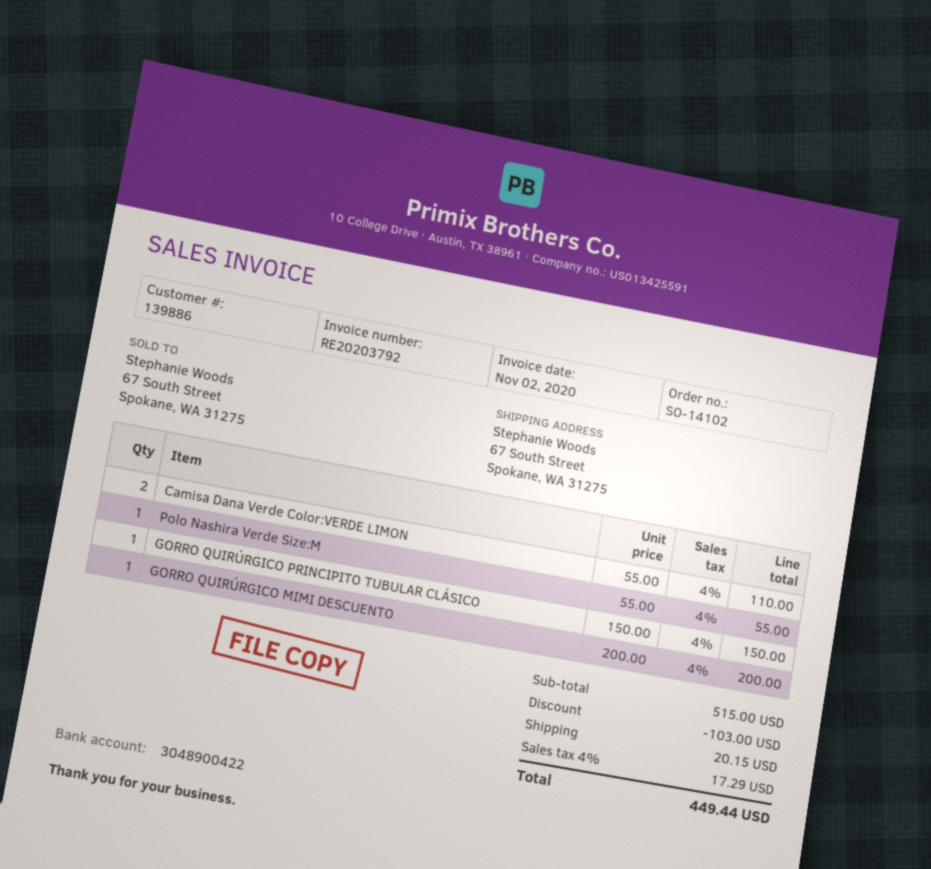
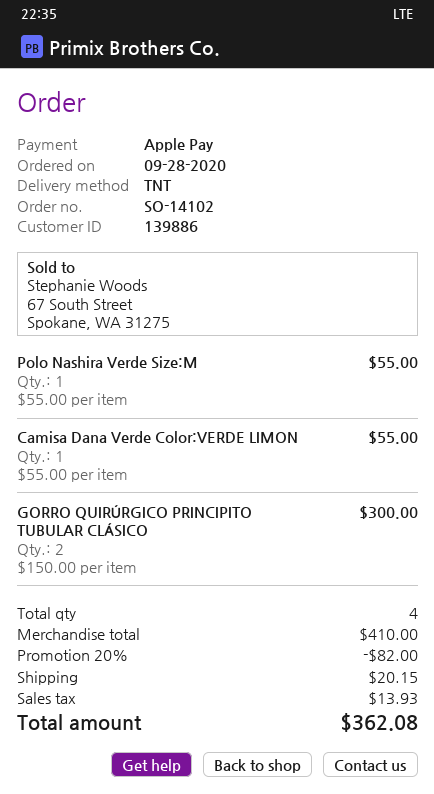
Camisa Dana Verde Color:VERDE LIMON: 2 x 55.00 = 110.00 -> 1 x 55.00 = 55.00
GORRO QUIRÚRGICO PRINCIPITO TUBULAR CLÁSICO: 1 x 150.00 = 150.00 -> 2 x 150.00 = 300.00
GORRO QUIRÚRGICO MIMI DESCUENTO: 1 x 200.00 = 200.00 -> none
subtotal: 515.00 -> 410.00
discount: 103.00 -> 82.00
tax: 17.29 -> 13.93
total: 449.44 -> 362.08

